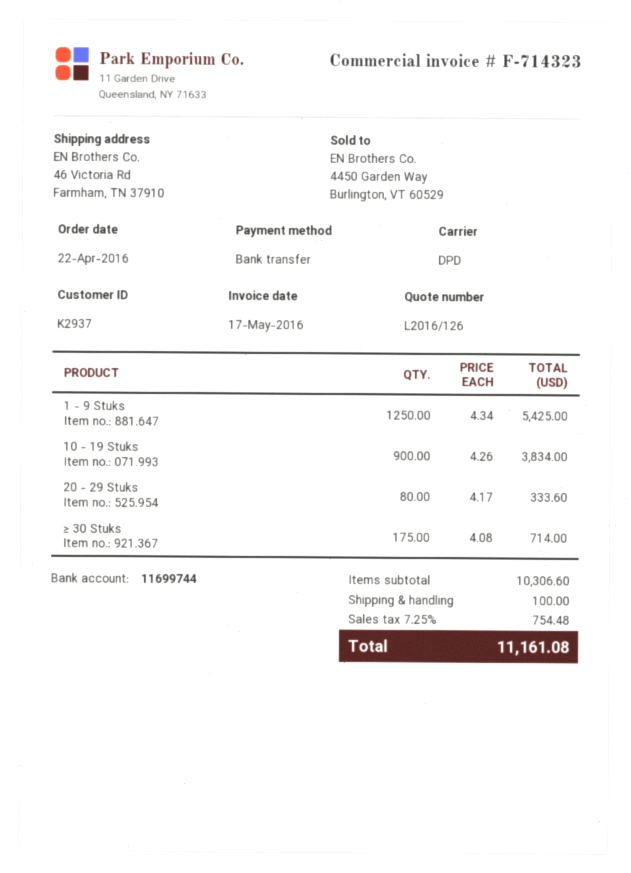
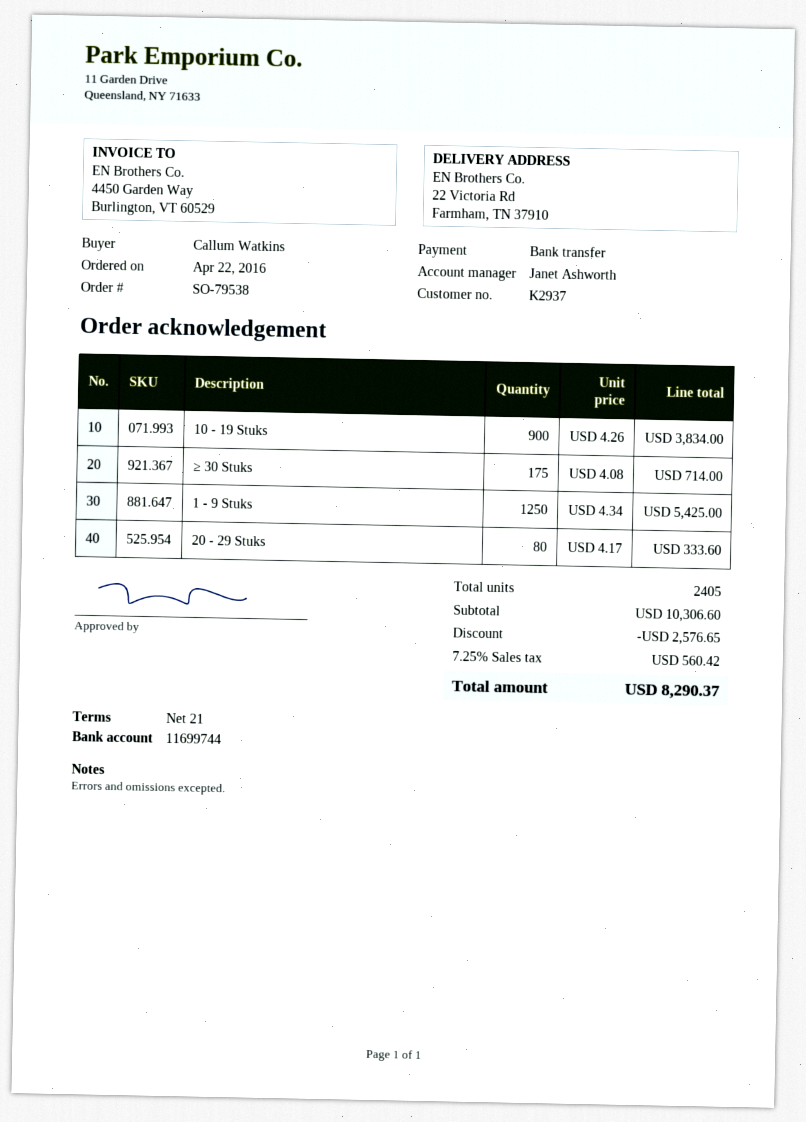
ship to: 46 Victoria Rd, Farmham, TN 37910 -> 22 Victoria Rd, Farmham, TN 37910
discount: none -> 2576.65
shipping: 100.00 -> none
tax: 7.25% = 754.48 -> 7.25% = 560.42
total: 11161.08 -> 8290.37

